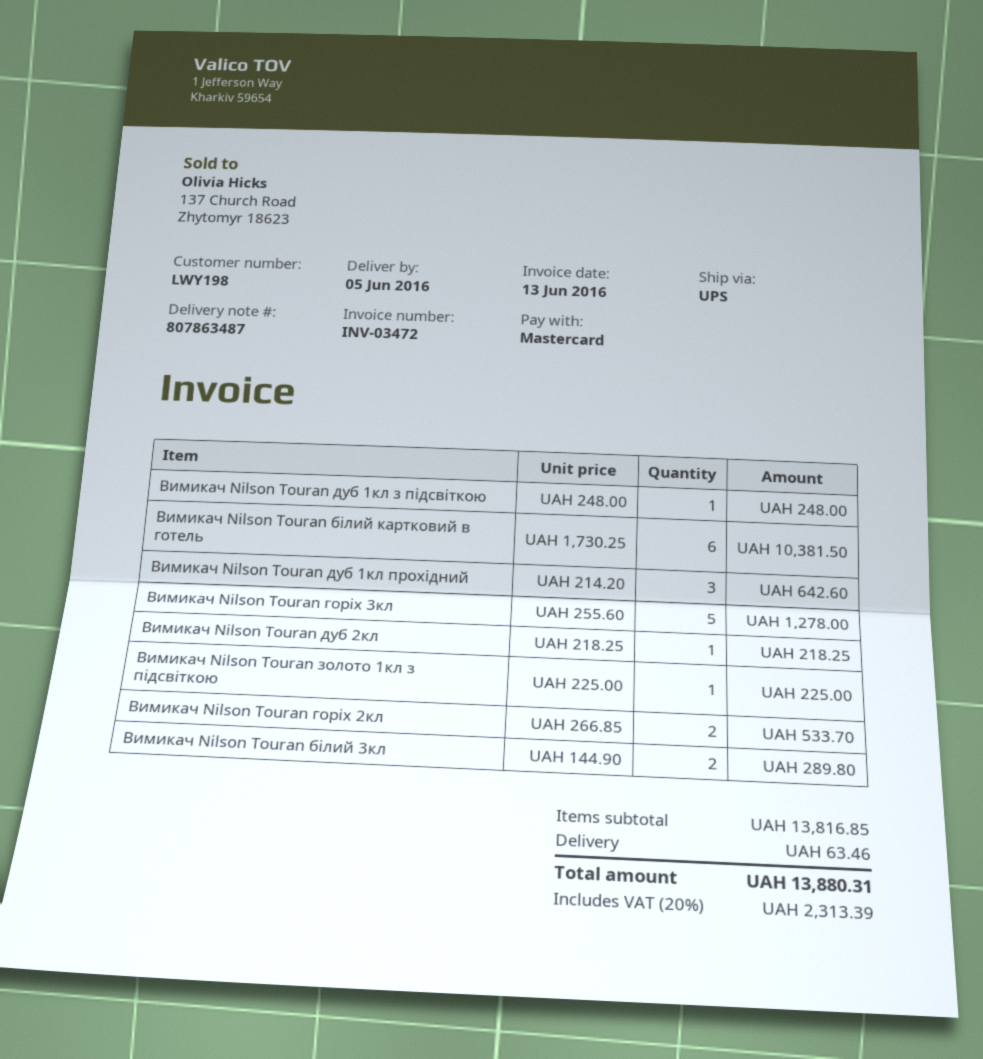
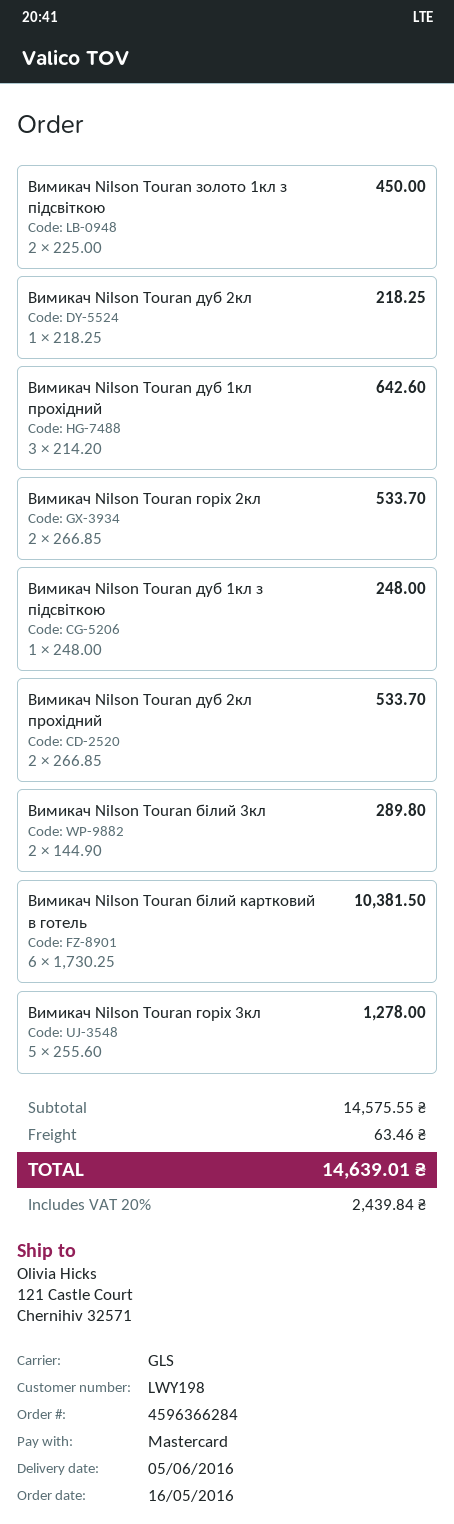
shipping method: UPS -> GLS
Вимикач Nilson Touran золото 1кл з підсвіткою: 1 x 225.00 = 225.00 -> 2 x 225.00 = 450.00
Вимикач Nilson Touran дуб 2кл прохідний: none -> 2 x 266.85 = 533.70
subtotal: 13816.85 -> 14575.55
tax: 20% = 2313.39 -> 20% = 2439.84
total: 13880.31 -> 14639.01

